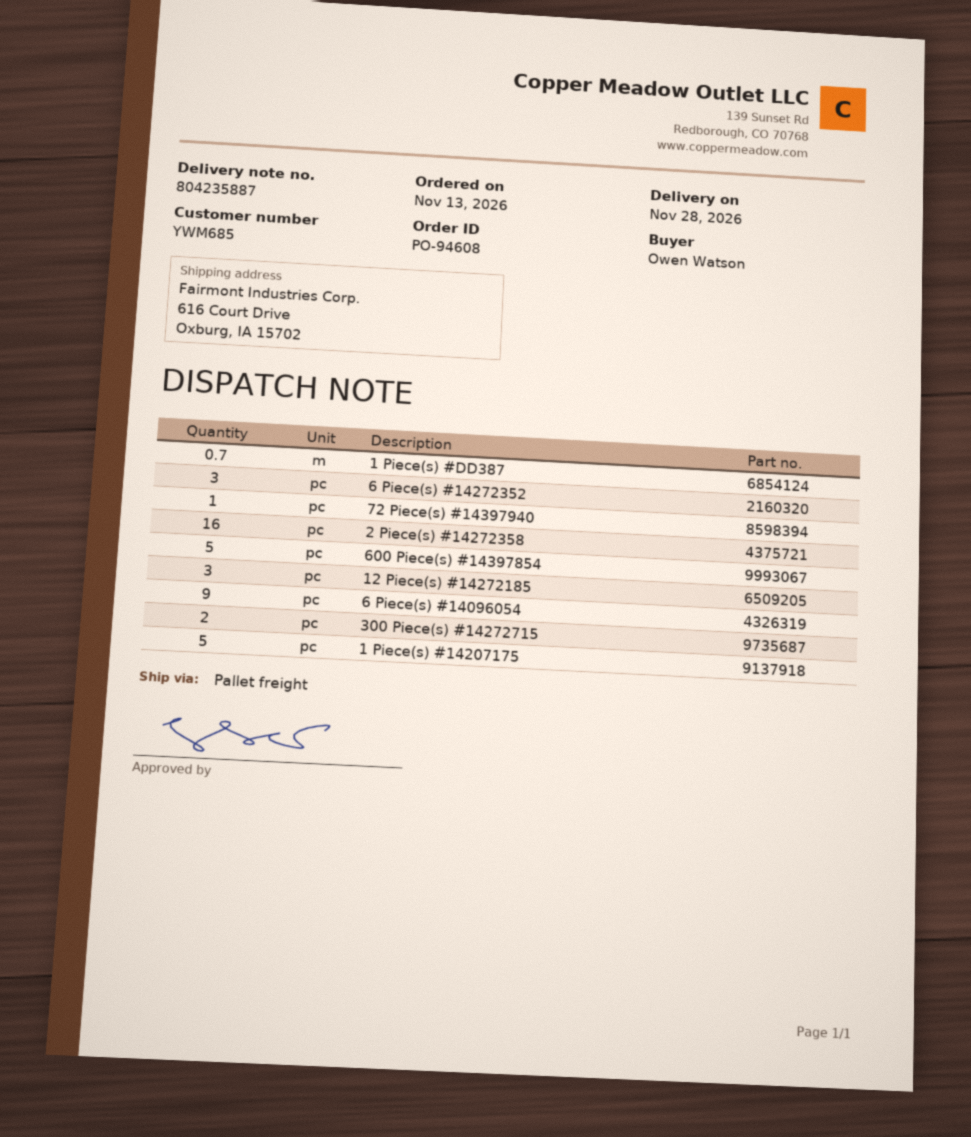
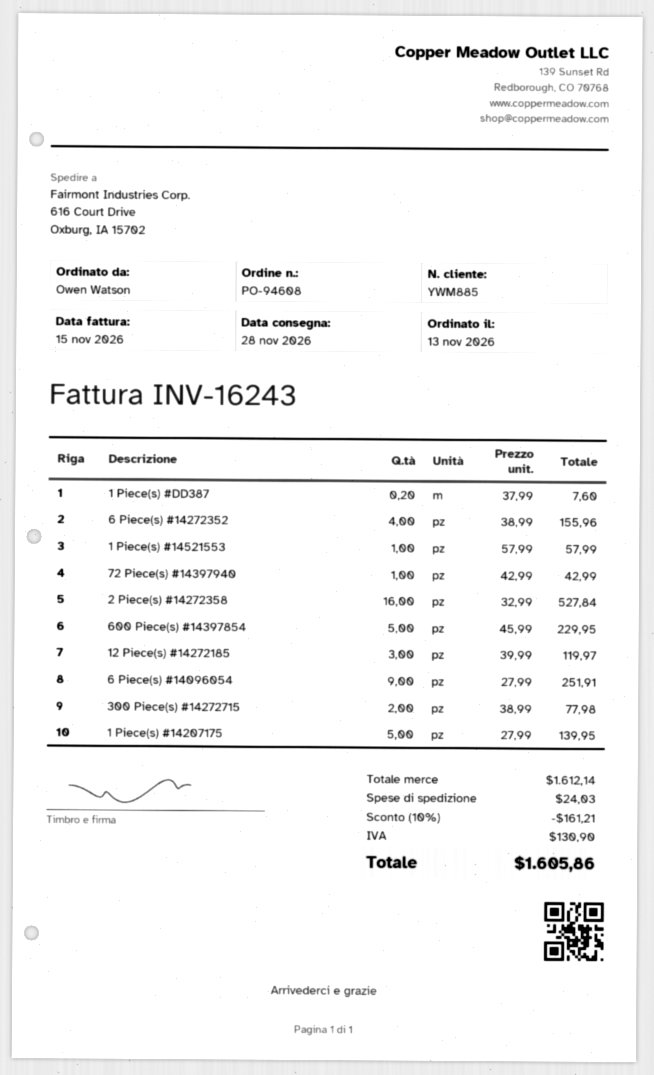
customer number: YWM685 -> YWM885
1 Piece(s) #DD387: 0.7 -> 0.2
6 Piece(s) #14272352: 3 -> 4
1 Piece(s) #14521553: none -> 1

